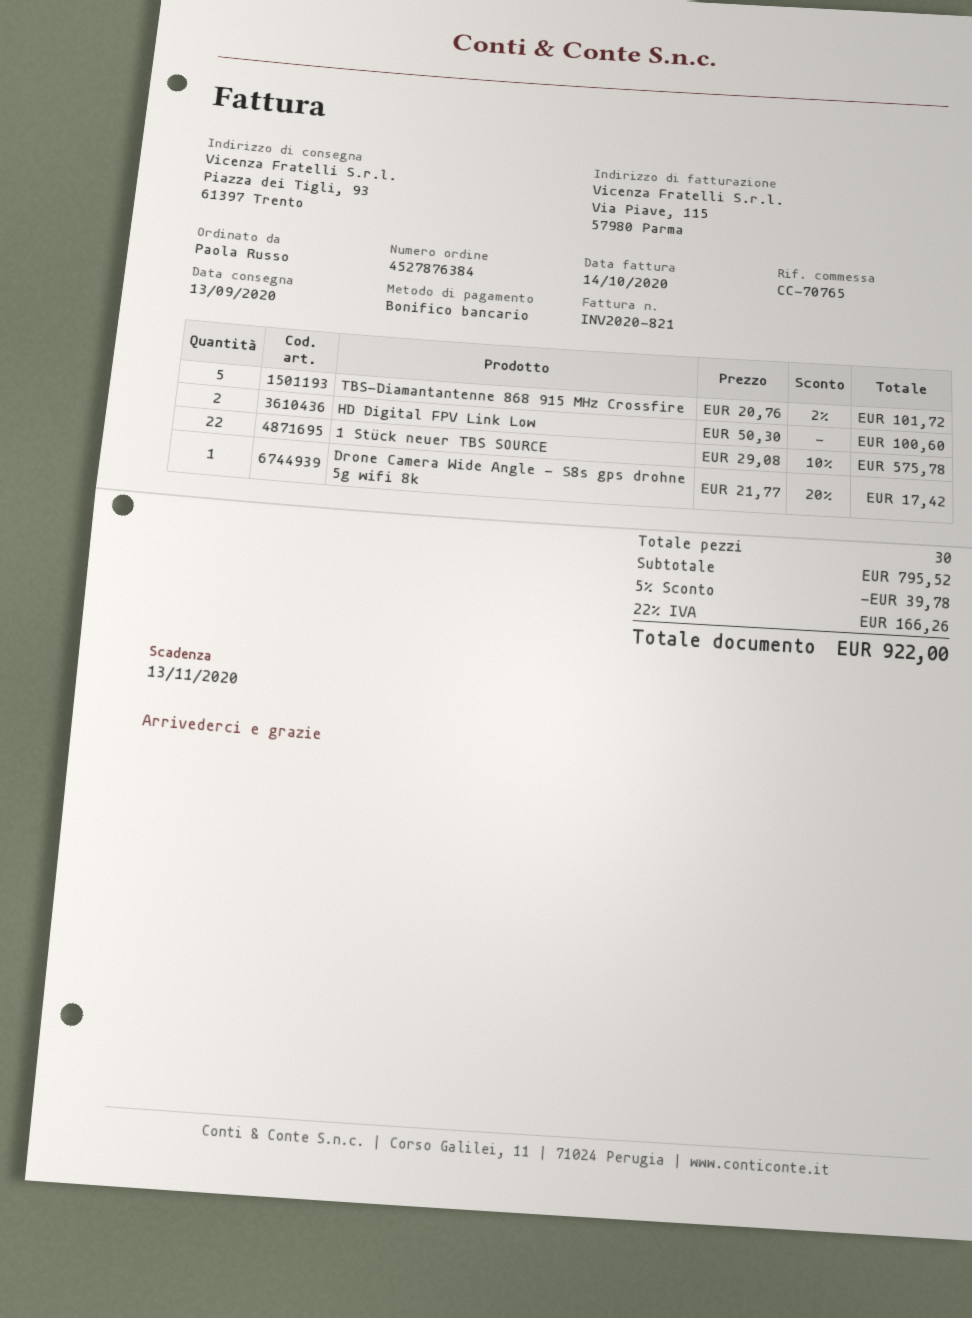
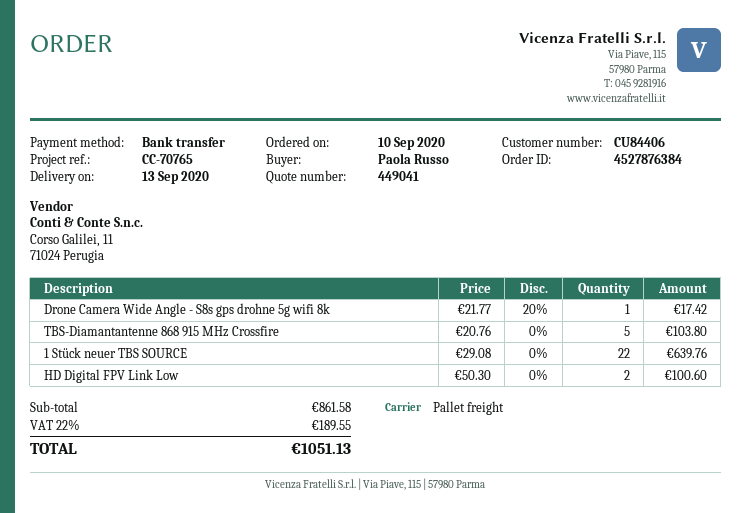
TBS-Diamantantenne 868 915 MHz Crossfire: 5 x 20.76 - 2% = 101.72 -> 5 x 20.76 = 103.80
1 Stück neuer TBS SOURCE: 22 x 29.08 - 10% = 575.78 -> 22 x 29.08 = 639.76
subtotal: 795.52 -> 861.58
discount: 5% = 39.78 -> none
tax: 22% = 166.26 -> 22% = 189.55
total: 922.00 -> 1051.13

